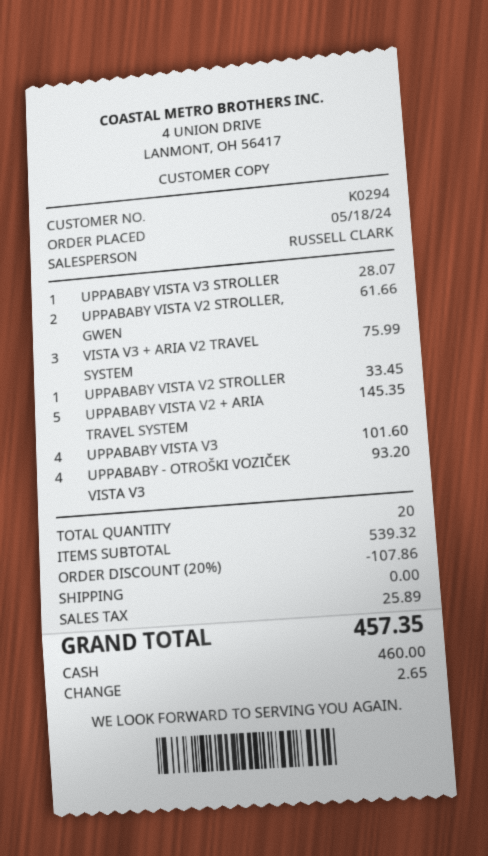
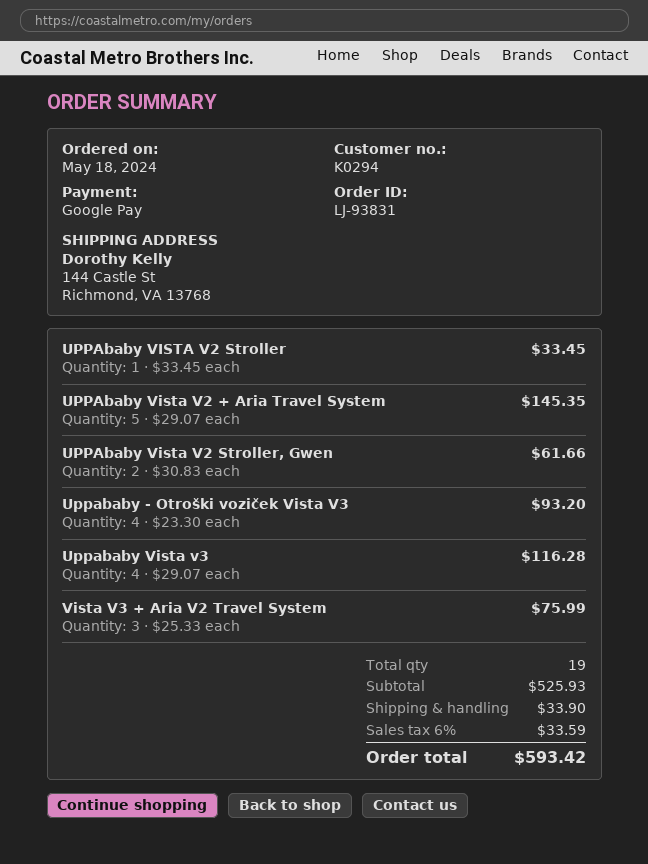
payment method: cash -> Google Pay
UPPABABY VISTA V3 STROLLER: 1 for 28.07 -> none
UPPABABY VISTA V3: 4 for 101.60 -> 4 for 116.28
total quantity: 20 -> 19
subtotal: 539.32 -> 525.93
discount: 20% = 107.86 -> none
shipping: 0.00 -> 33.90
tax: 25.89 -> 33.59
total: 457.35 -> 593.42

